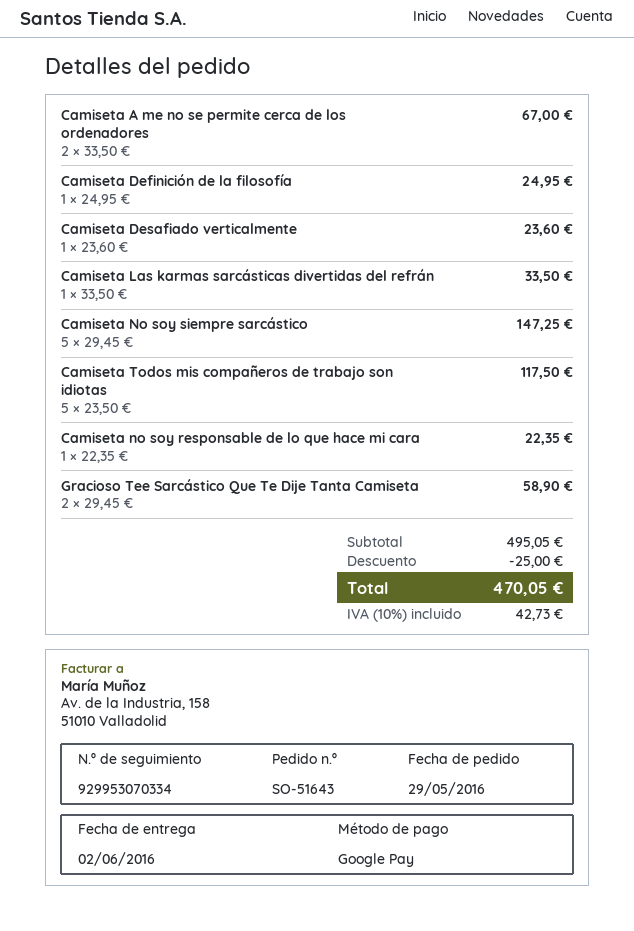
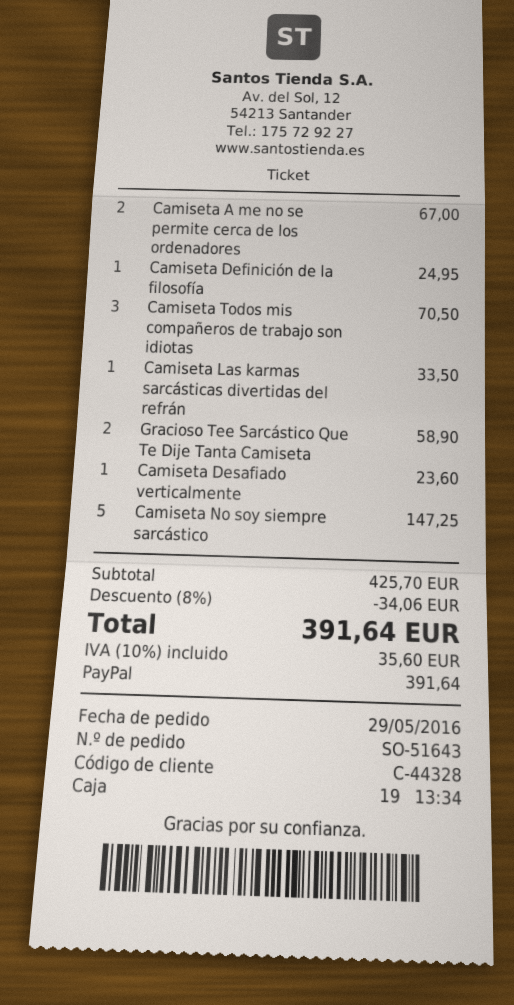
payment method: Google Pay -> PayPal
Camiseta Todos mis compañeros de trabajo son idiotas: 5 for 117.50 -> 3 for 70.50
Camiseta no soy responsable de lo que hace mi cara: 1 for 22.35 -> none
subtotal: 495.05 -> 425.70
discount: 25.00 -> 34.06
tax: 10% = 42.73 -> 10% = 35.60
total: 470.05 -> 391.64

